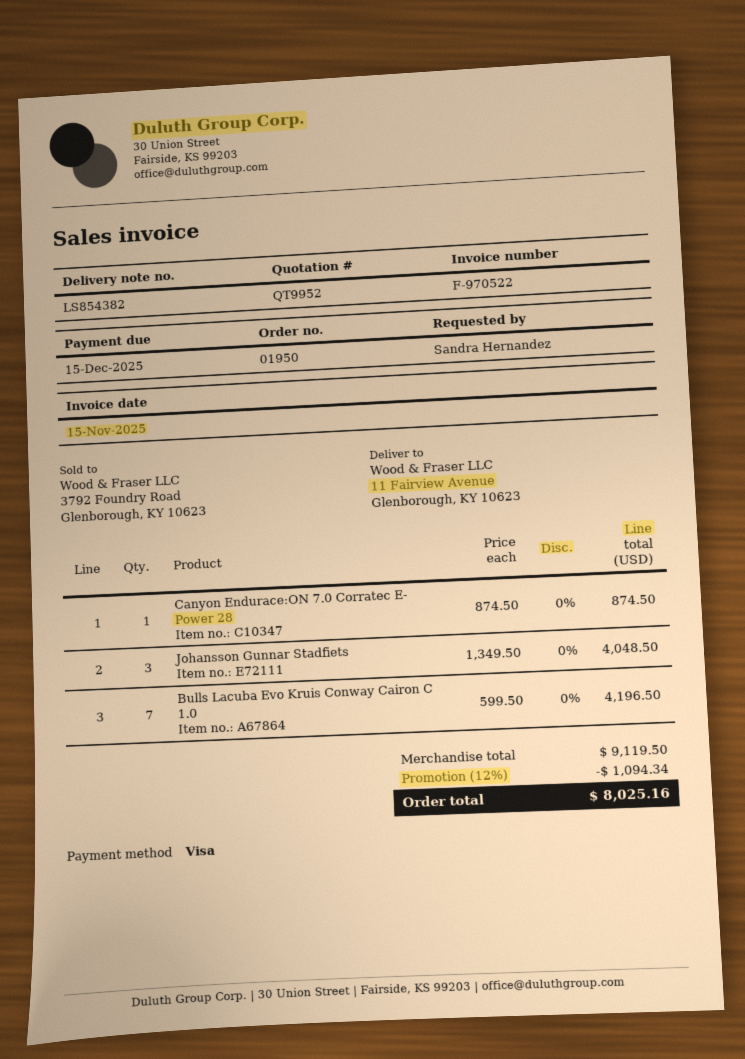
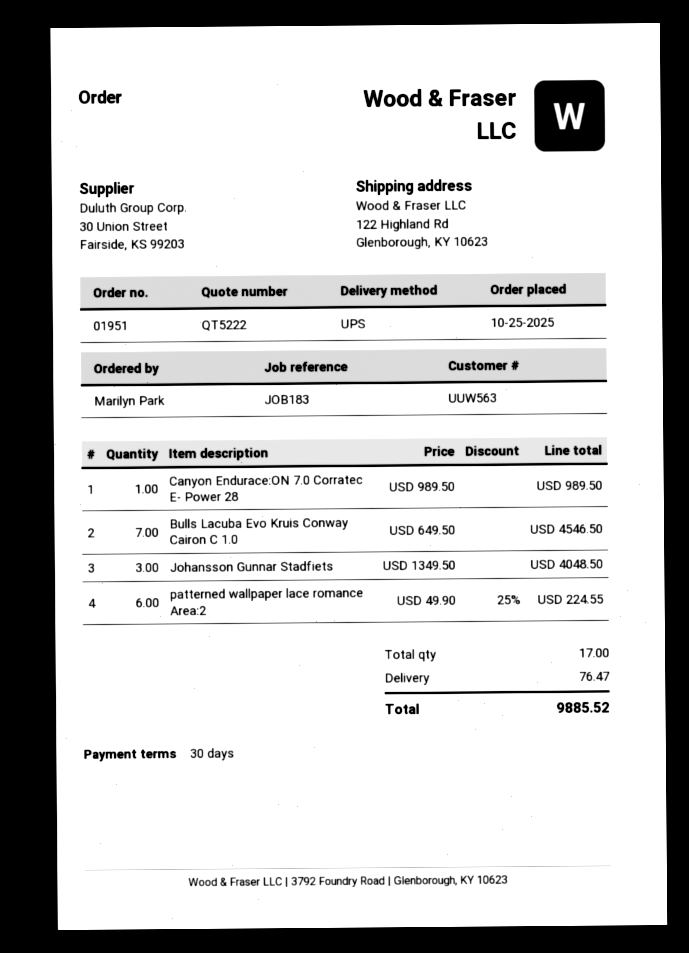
quote number: QT9952 -> QT5222
order number: 01950 -> 01951
ordered by: Sandra Hernandez -> Marilyn Park
ship to: 11 Fairview Avenue, Glenborough, KY 10623 -> 122 Highland Rd, Glenborough, KY 10623
Canyon Endurace:ON 7.0 Corratec E- Power 28: 1 x 874.50 = 874.50 -> 1 x 989.50 = 989.50
Bulls Lacuba Evo Kruis Conway Cairon C 1.0: 7 x 599.50 = 4196.50 -> 7 x 649.50 = 4546.50
patterned wallpaper lace romance Area:2: none -> 6 x 49.90 - 25% = 224.55
discount: 12% = 1094.34 -> none
shipping: none -> 76.47
total: 8025.16 -> 9885.52

